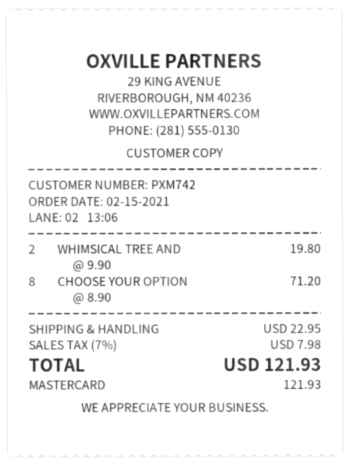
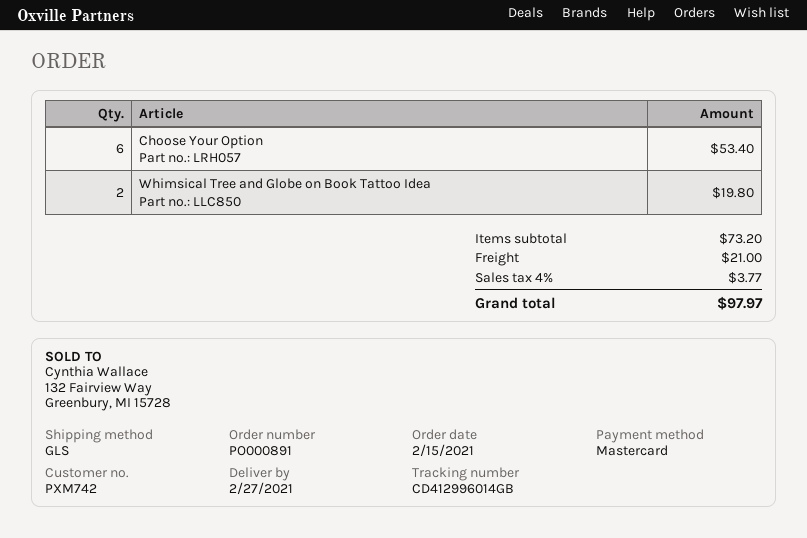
CHOOSE YOUR OPTION: 8 for 71.20 -> 6 for 53.40
shipping: 22.95 -> 21.00
tax: 7% = 7.98 -> 4% = 3.77
total: 121.93 -> 97.97

